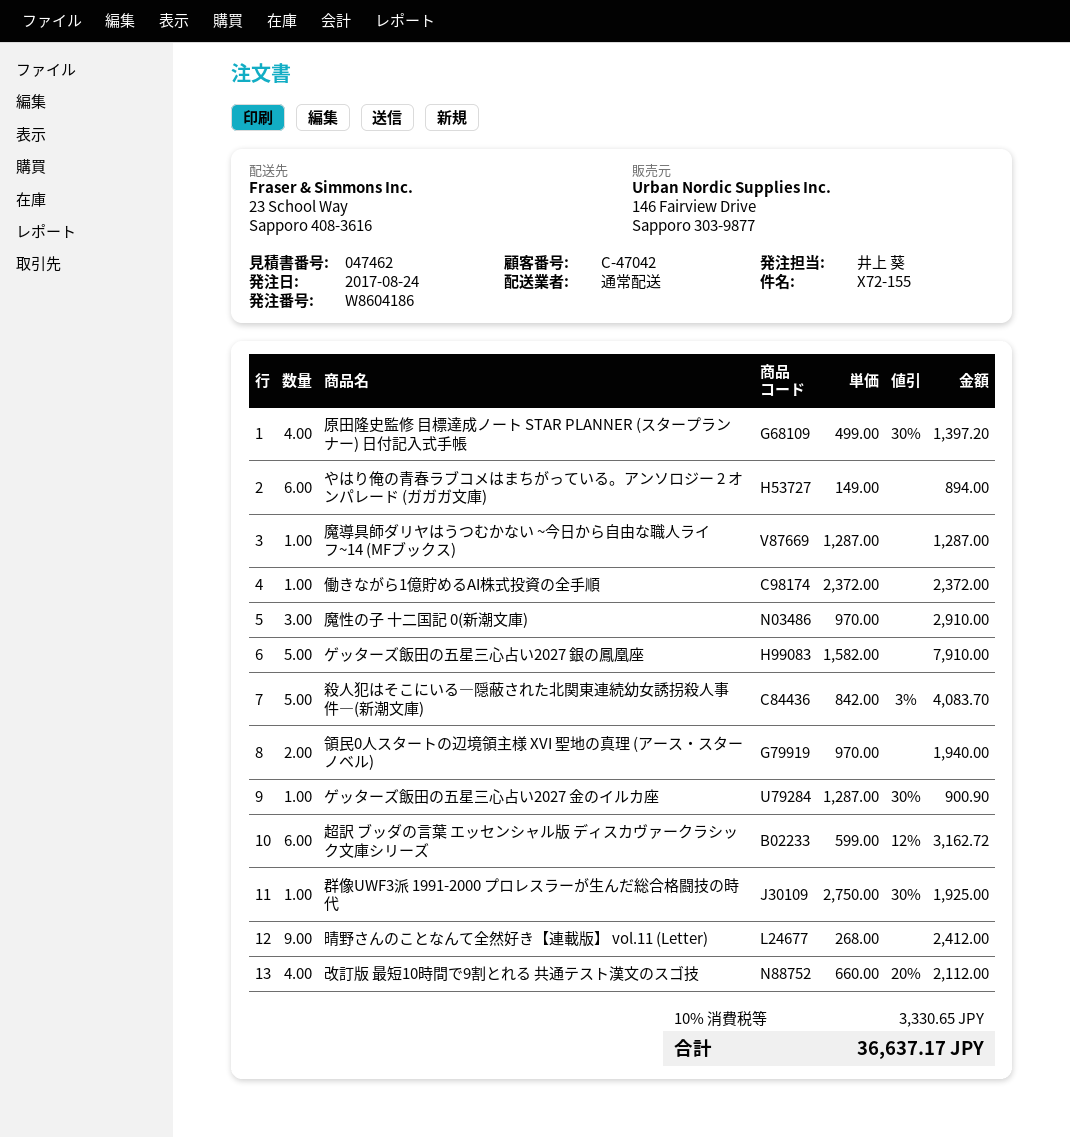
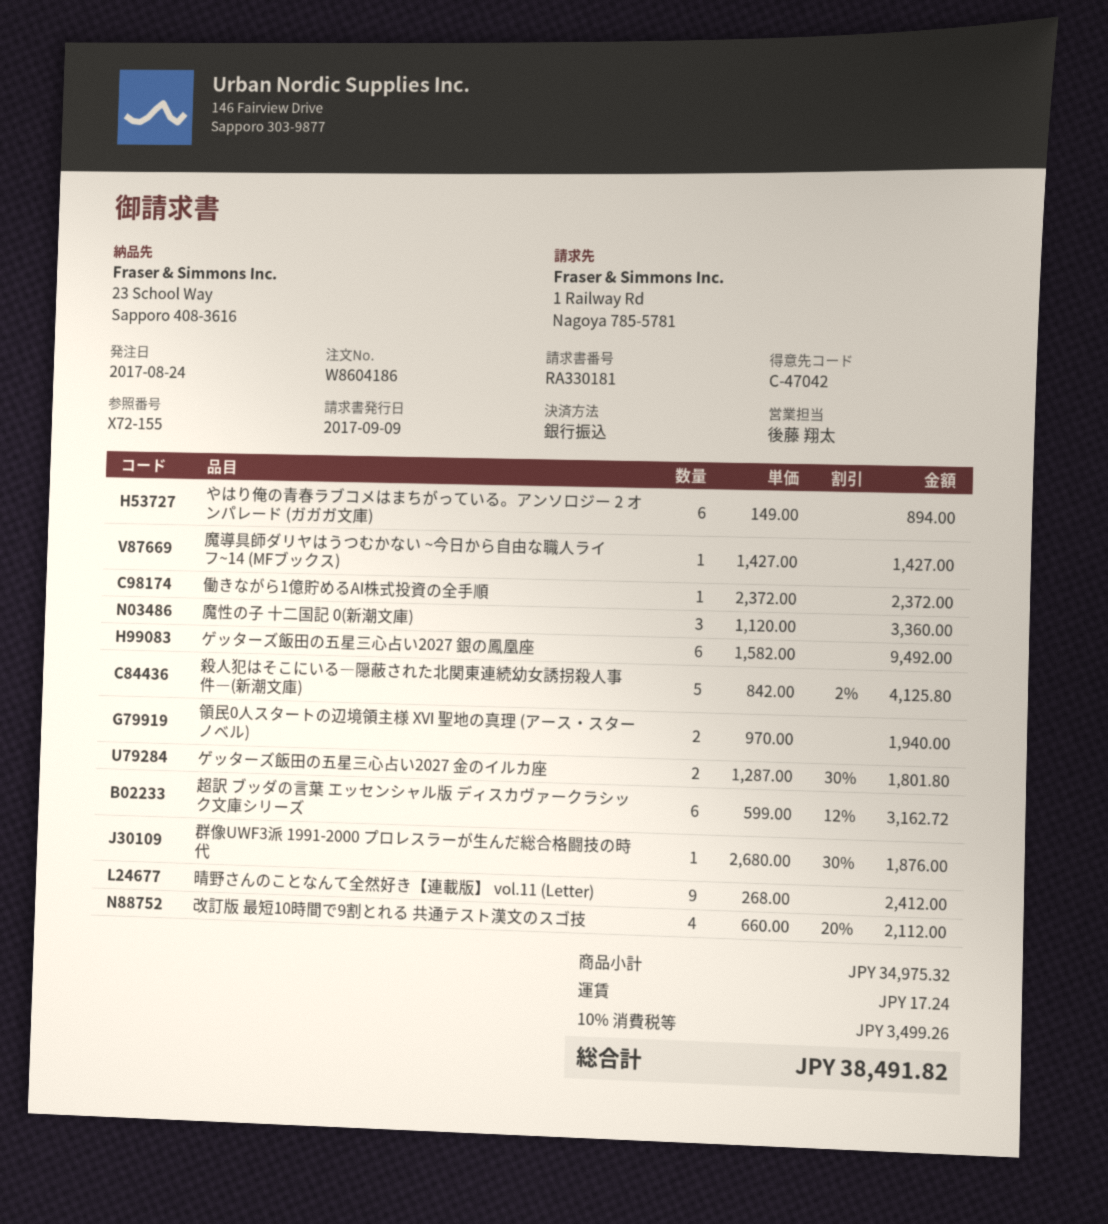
原田隆史監修 目標達成ノート STAR PLANNER (スタープランナー) 日付記入式手帳: 4 x 499.00 - 30% = 1397.20 -> none
魔導具師ダリヤはうつむかない ~今日から自由な職人ライフ~14 (MFブックス): 1 x 1287.00 = 1287.00 -> 1 x 1427.00 = 1427.00
魔性の子 十二国記 0(新潮文庫): 3 x 970.00 = 2910.00 -> 3 x 1120.00 = 3360.00
ゲッターズ飯田の五星三心占い2027 銀の鳳凰座: 5 x 1582.00 = 7910.00 -> 6 x 1582.00 = 9492.00
殺人犯はそこにいる―隠蔽された北関東連続幼女誘拐殺人事件―(新潮文庫): 5 x 842.00 - 3% = 4083.70 -> 5 x 842.00 - 2% = 4125.80
ゲッターズ飯田の五星三心占い2027 金のイルカ座: 1 x 1287.00 - 30% = 900.90 -> 2 x 1287.00 - 30% = 1801.80
群像UWF3派 1991-2000 プロレスラーが生んだ総合格闘技の時代: 1 x 2750.00 - 30% = 1925.00 -> 1 x 2680.00 - 30% = 1876.00
shipping: none -> 17.24
tax: 10% = 3330.65 -> 10% = 3499.26
total: 36637.17 -> 38491.82

